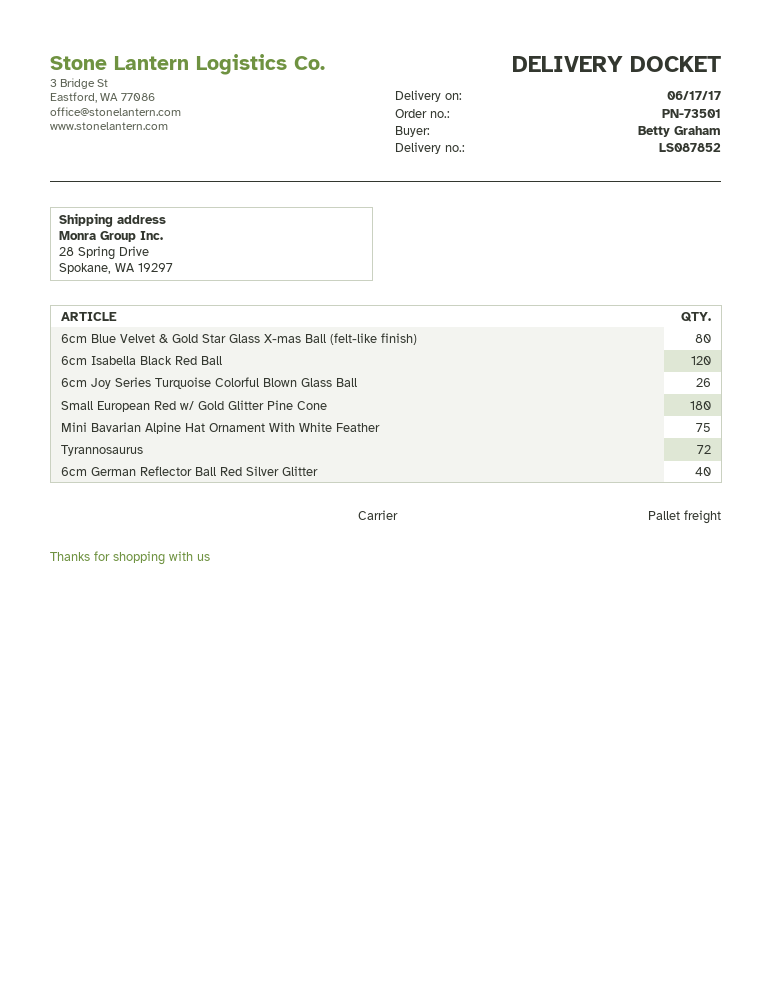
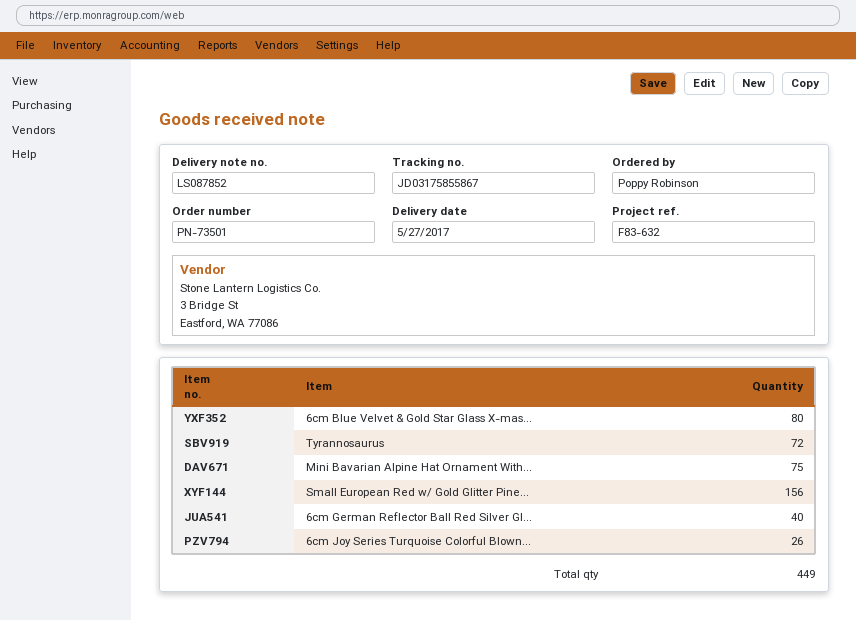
delivery date: 2017-06-17 -> 2017-05-27
ordered by: Betty Graham -> Poppy Robinson
6cm Isabella Black Red Ball: 120 -> none
Small European Red w/ Gold Glitter Pine Cone: 180 -> 156

